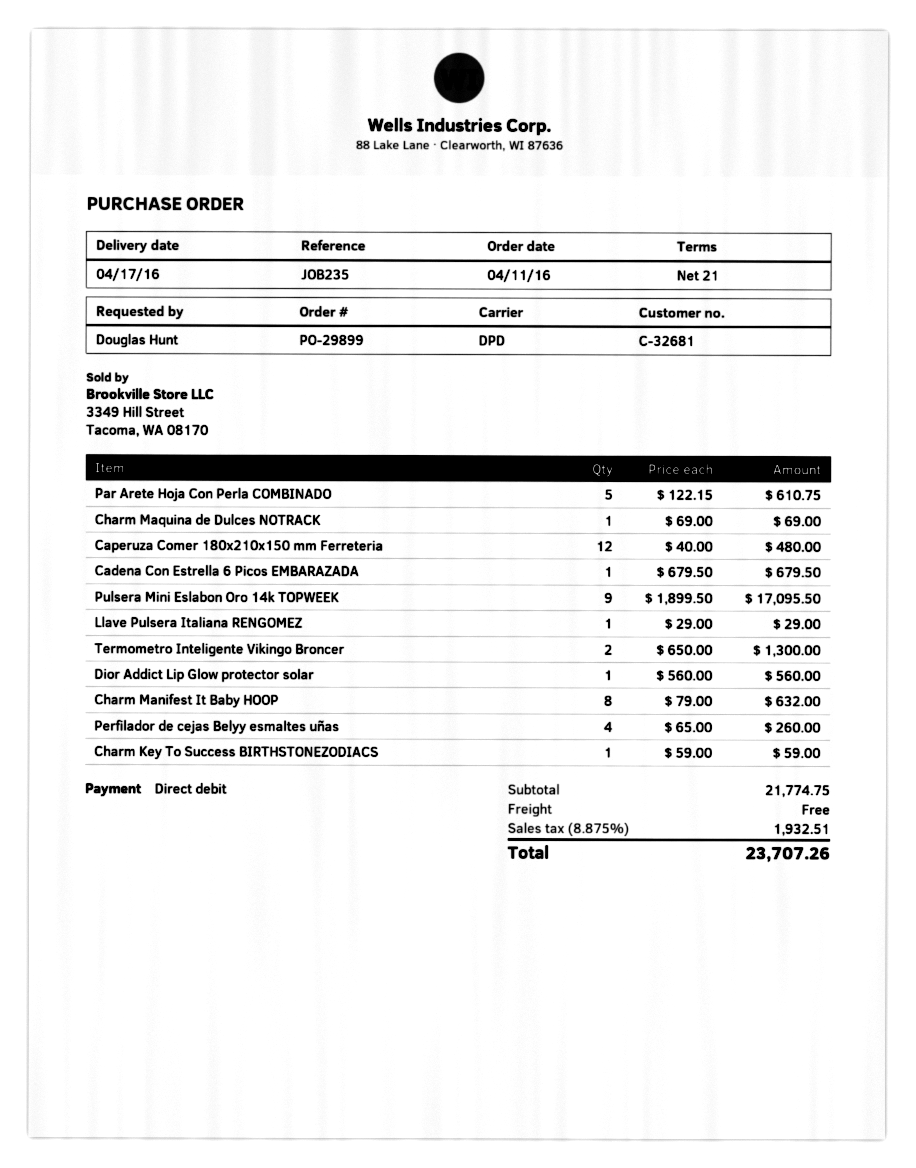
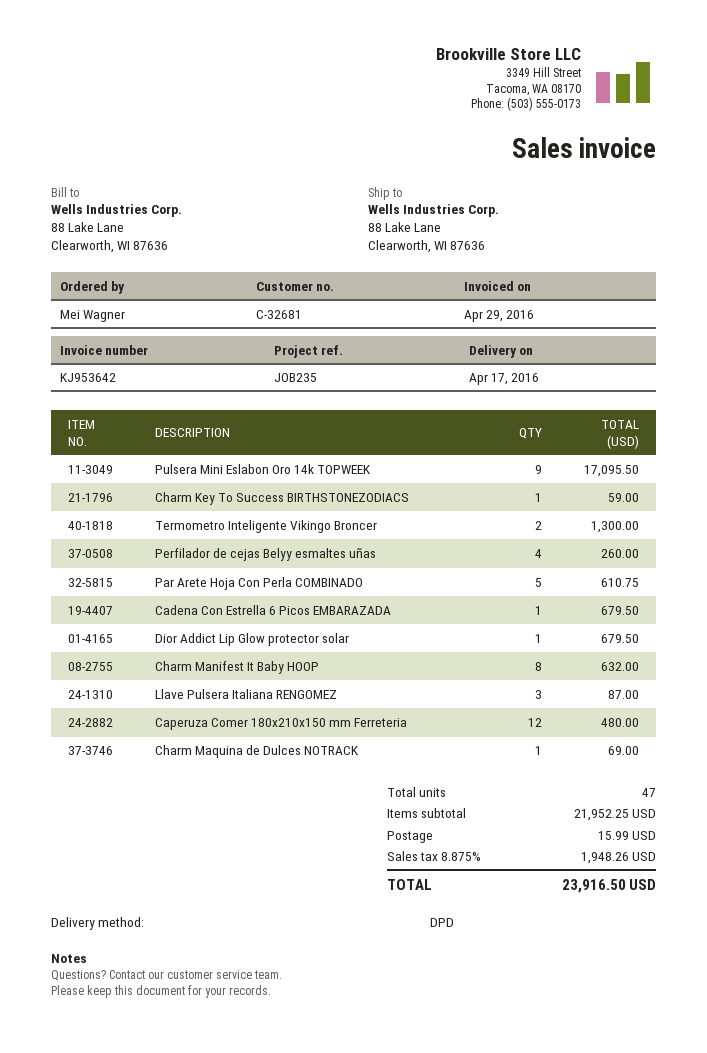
ordered by: Douglas Hunt -> Mei Wagner
Llave Pulsera Italiana RENGOMEZ: 1 for 29.00 -> 3 for 87.00
Dior Addict Lip Glow protector solar: 1 for 560.00 -> 1 for 679.50
subtotal: 21774.75 -> 21952.25
shipping: 0.00 -> 15.99
tax: 8.875% = 1932.51 -> 8.875% = 1948.26
total: 23707.26 -> 23916.50

